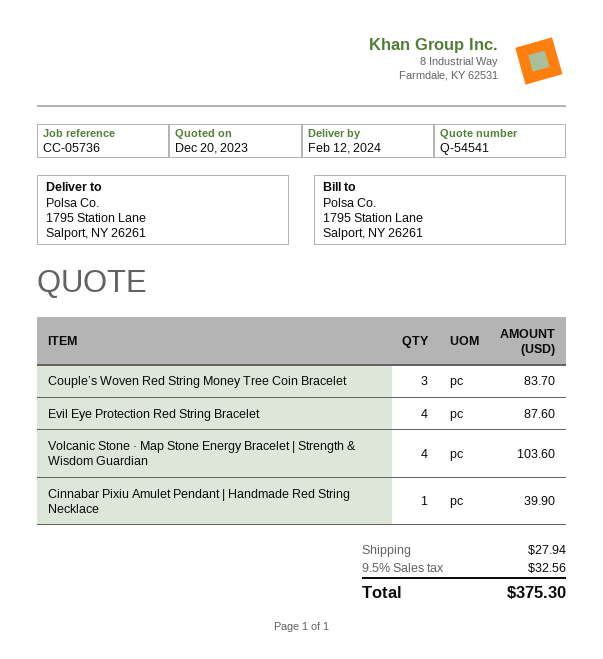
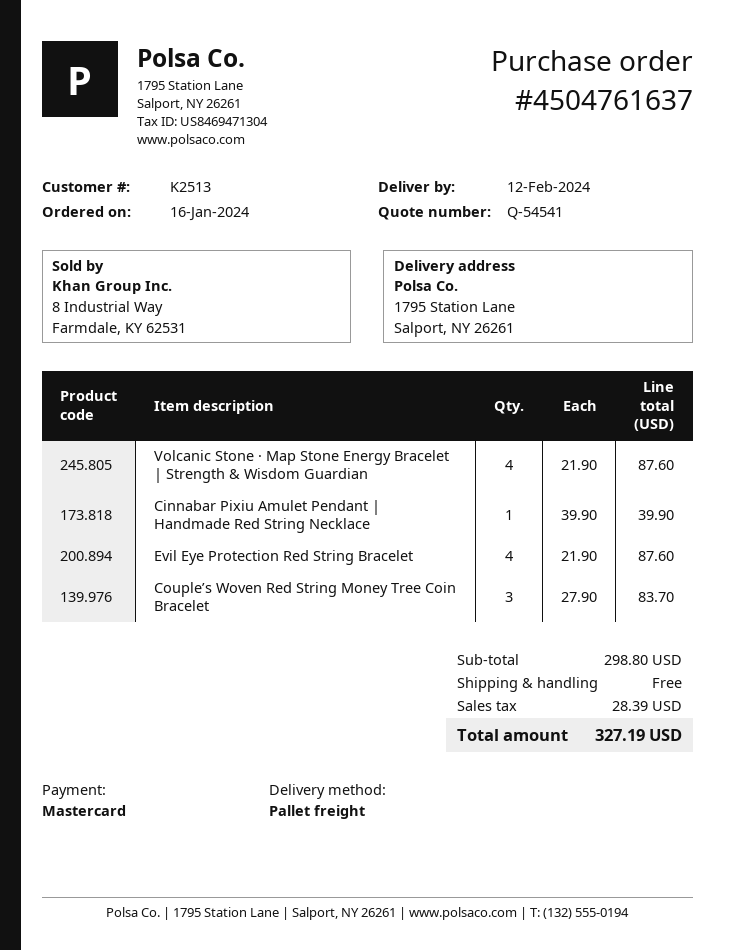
Volcanic Stone · Map Stone Energy Bracelet | Strength & Wisdom Guardian: 4 for 103.60 -> 4 for 87.60
shipping: 27.94 -> 0.00
tax: 32.56 -> 28.39
total: 375.30 -> 327.19

